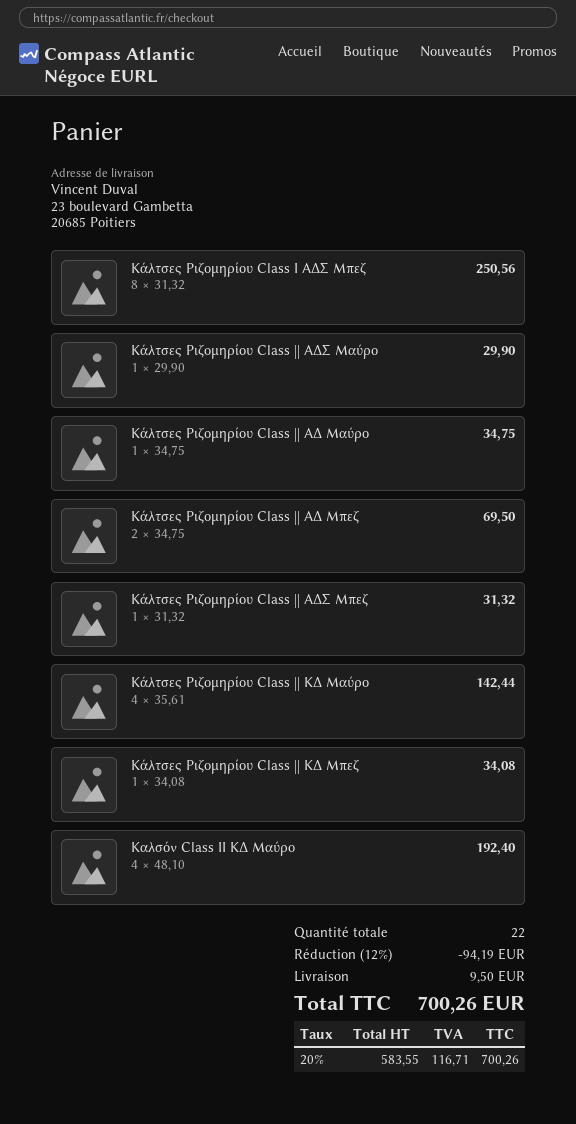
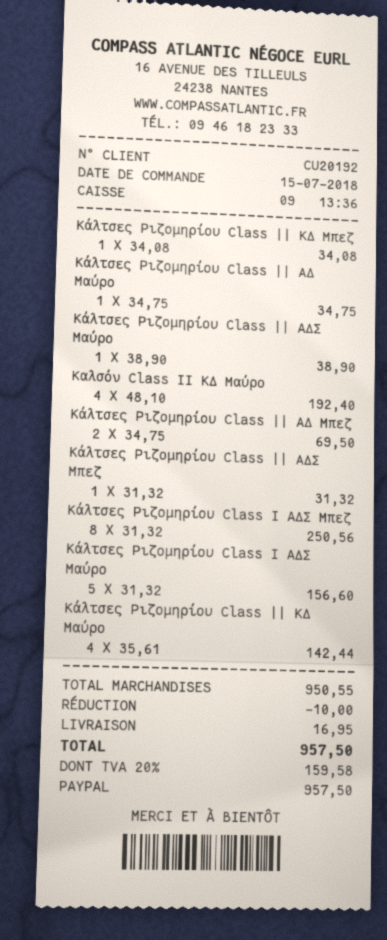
Κάλτσες Ριζομηρίου Class || AΔΣ Μαύρο: 1 x 29.90 = 29.90 -> 1 x 38.90 = 38.90
Κάλτσες Ριζομηρίου Class I AΔΣ Μαύρο: none -> 5 x 31.32 = 156.60
discount: 94.19 -> 10.00
shipping: 9.50 -> 16.95
tax: 20% = 116.71 -> 20% = 159.58
total: 700.26 -> 957.50

